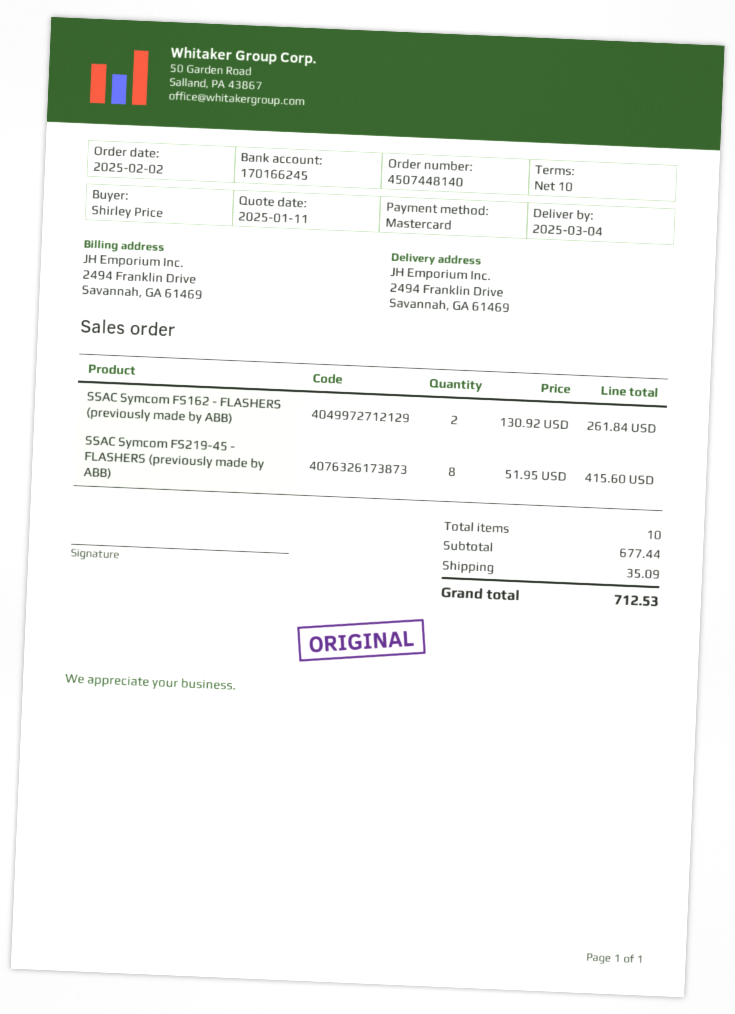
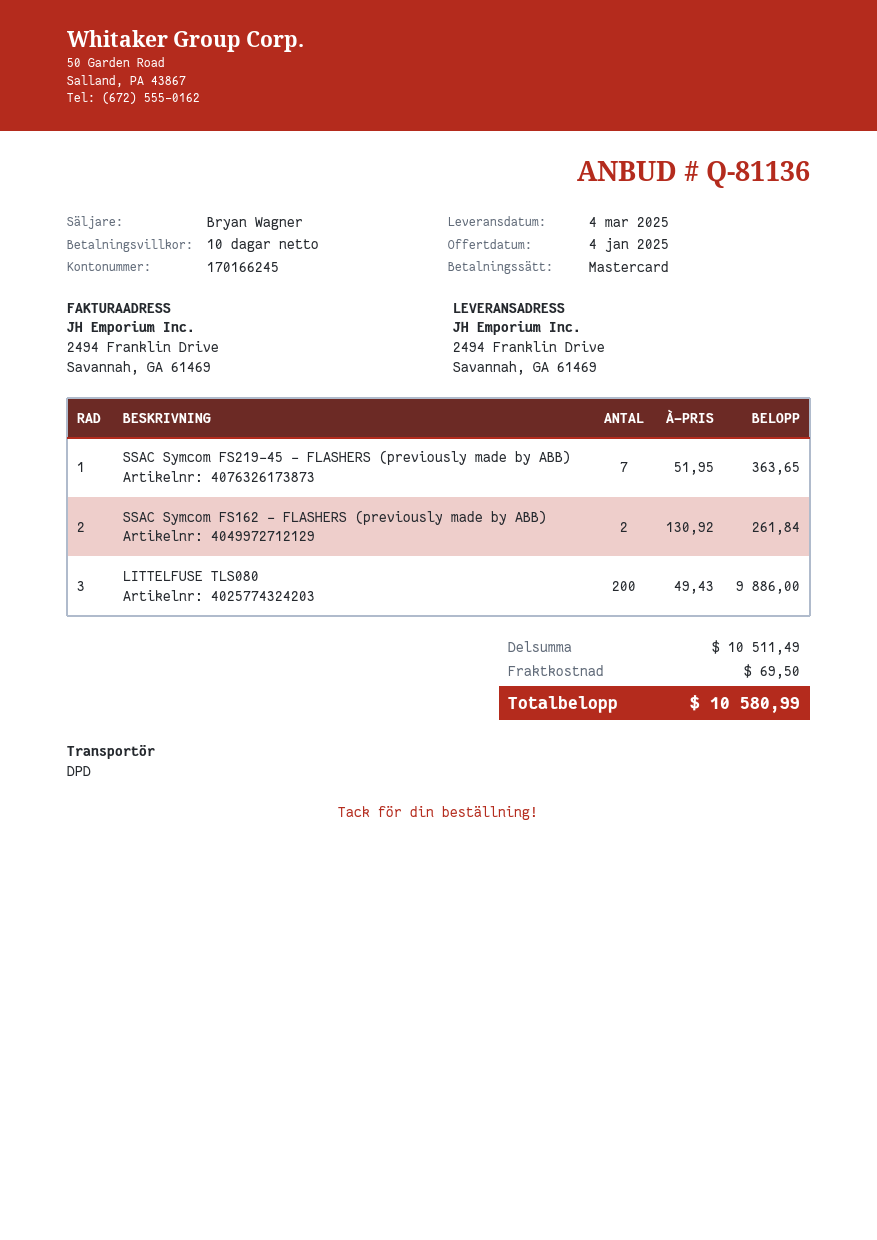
quote date: 2025-01-11 -> 2025-01-04
SSAC Symcom FS219-45 - FLASHERS (previously made by ABB): 8 x 51.95 = 415.60 -> 7 x 51.95 = 363.65
LITTELFUSE TLS080: none -> 200 x 49.43 = 9886.00
subtotal: 677.44 -> 10511.49
shipping: 35.09 -> 69.50
total: 712.53 -> 10580.99

